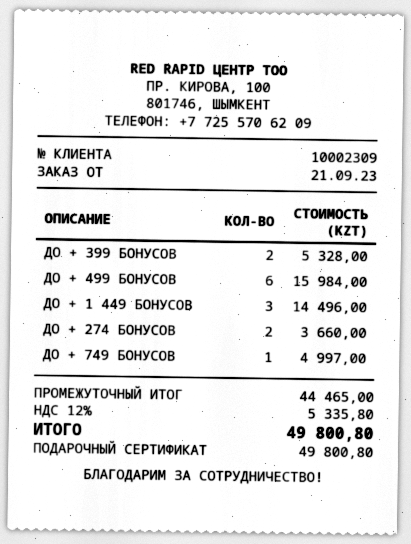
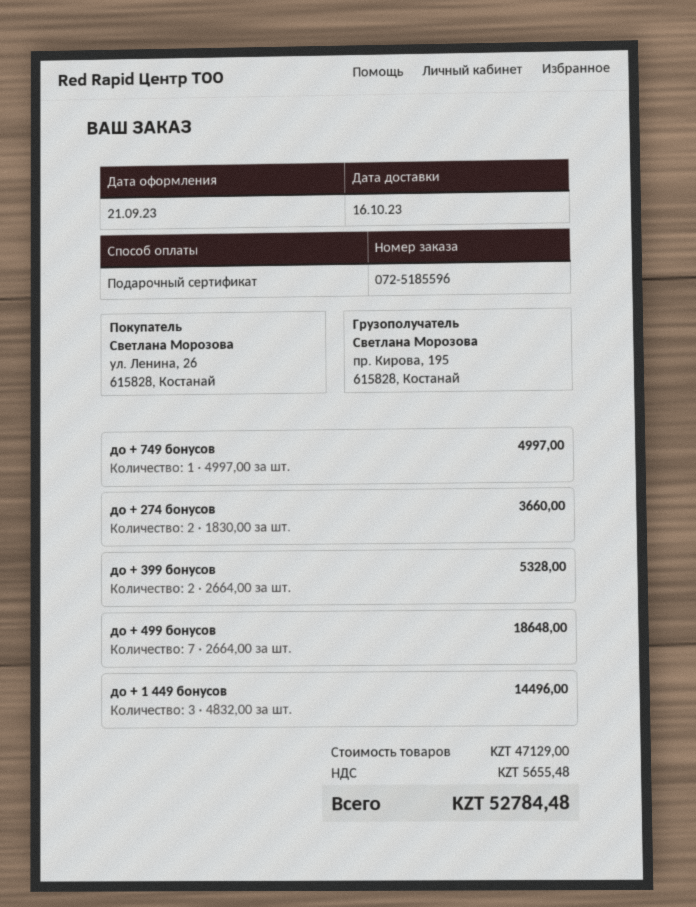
ДО + 499 БОНУСОВ: 6 for 15984.00 -> 7 for 18648.00
subtotal: 44465.00 -> 47129.00
tax: 5335.80 -> 5655.48
total: 49800.80 -> 52784.48

